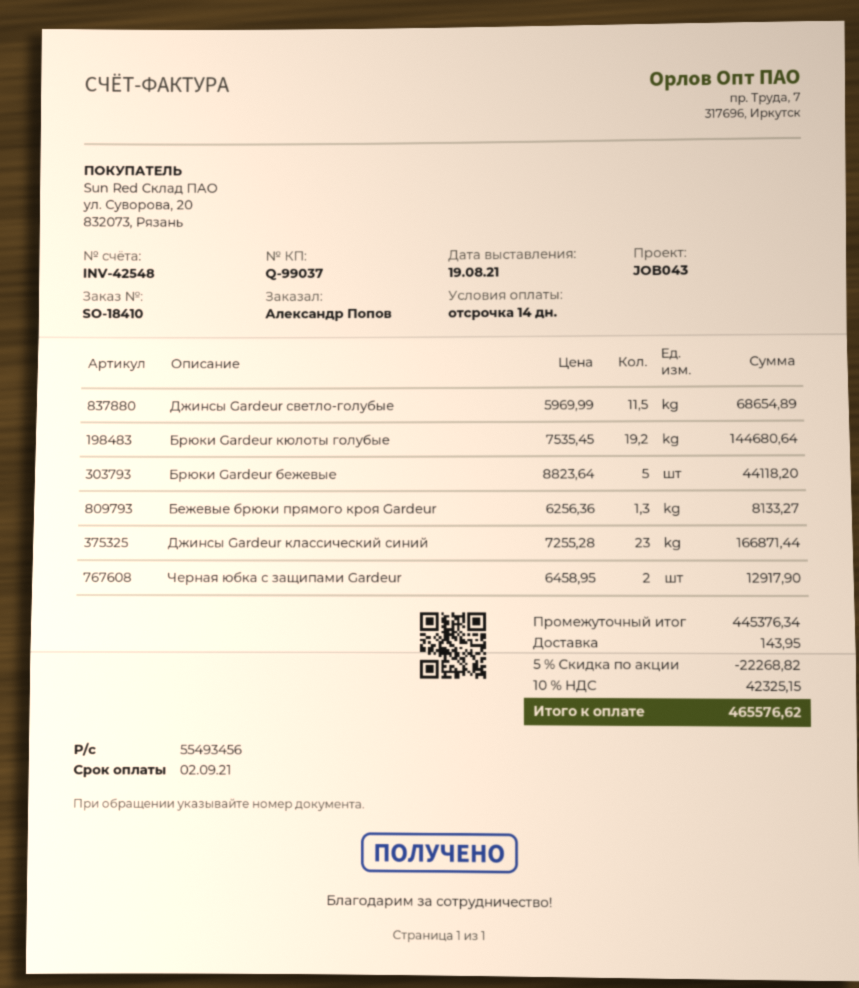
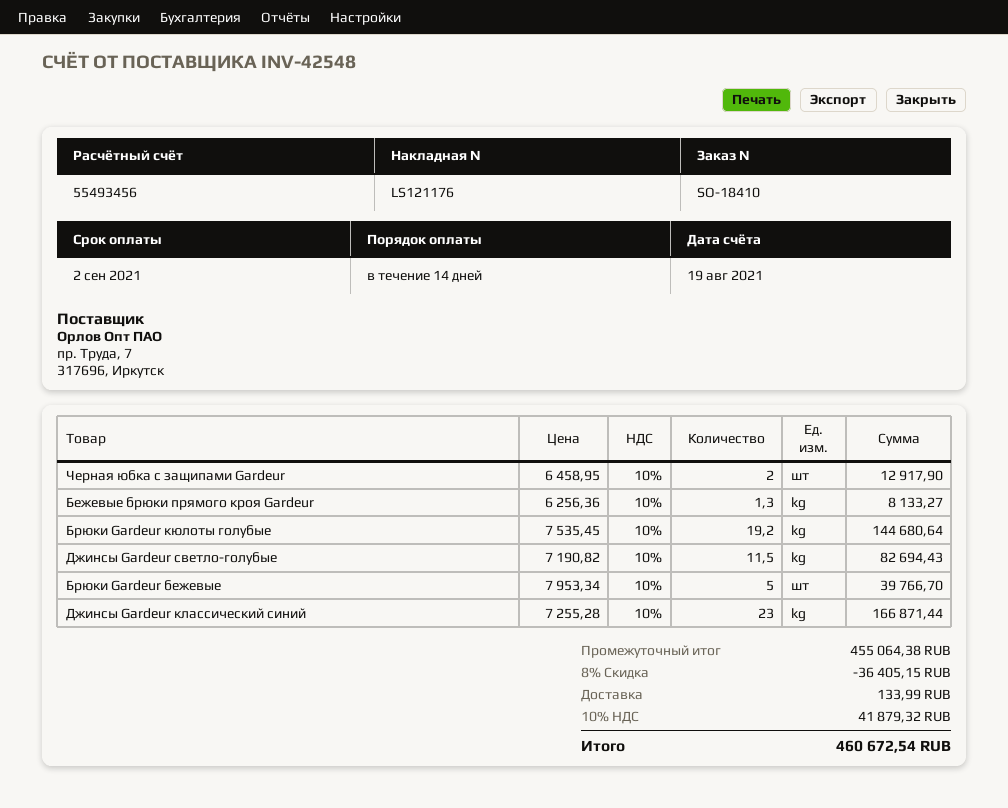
Джинсы Gardeur светло-голубые: 11.5 x 5969.99 = 68654.89 -> 11.5 x 7190.82 = 82694.43
Брюки Gardeur бежевые: 5 x 8823.64 = 44118.20 -> 5 x 7953.34 = 39766.70
subtotal: 445376.34 -> 455064.38
discount: 5% = 22268.82 -> 8% = 36405.15
shipping: 143.95 -> 133.99
tax: 10% = 42325.15 -> 10% = 41879.32
total: 465576.62 -> 460672.54

